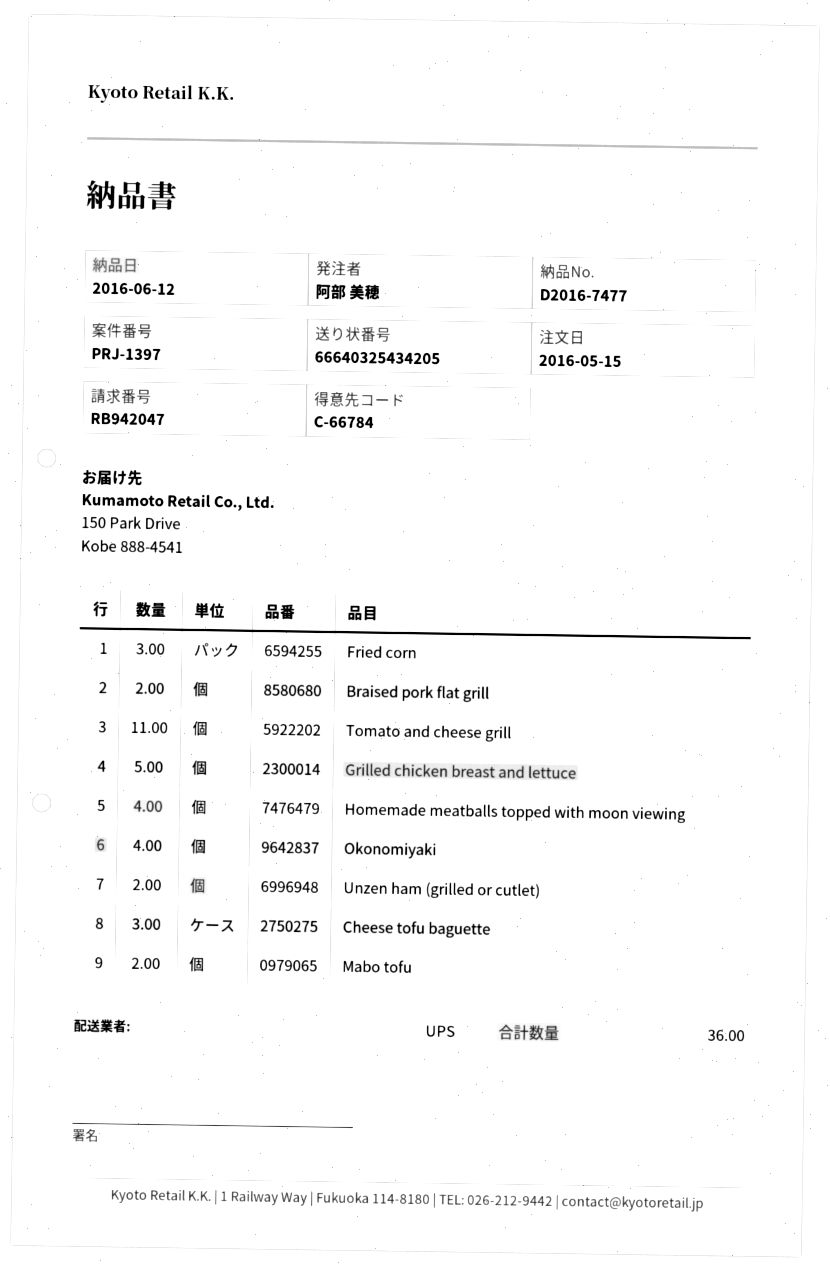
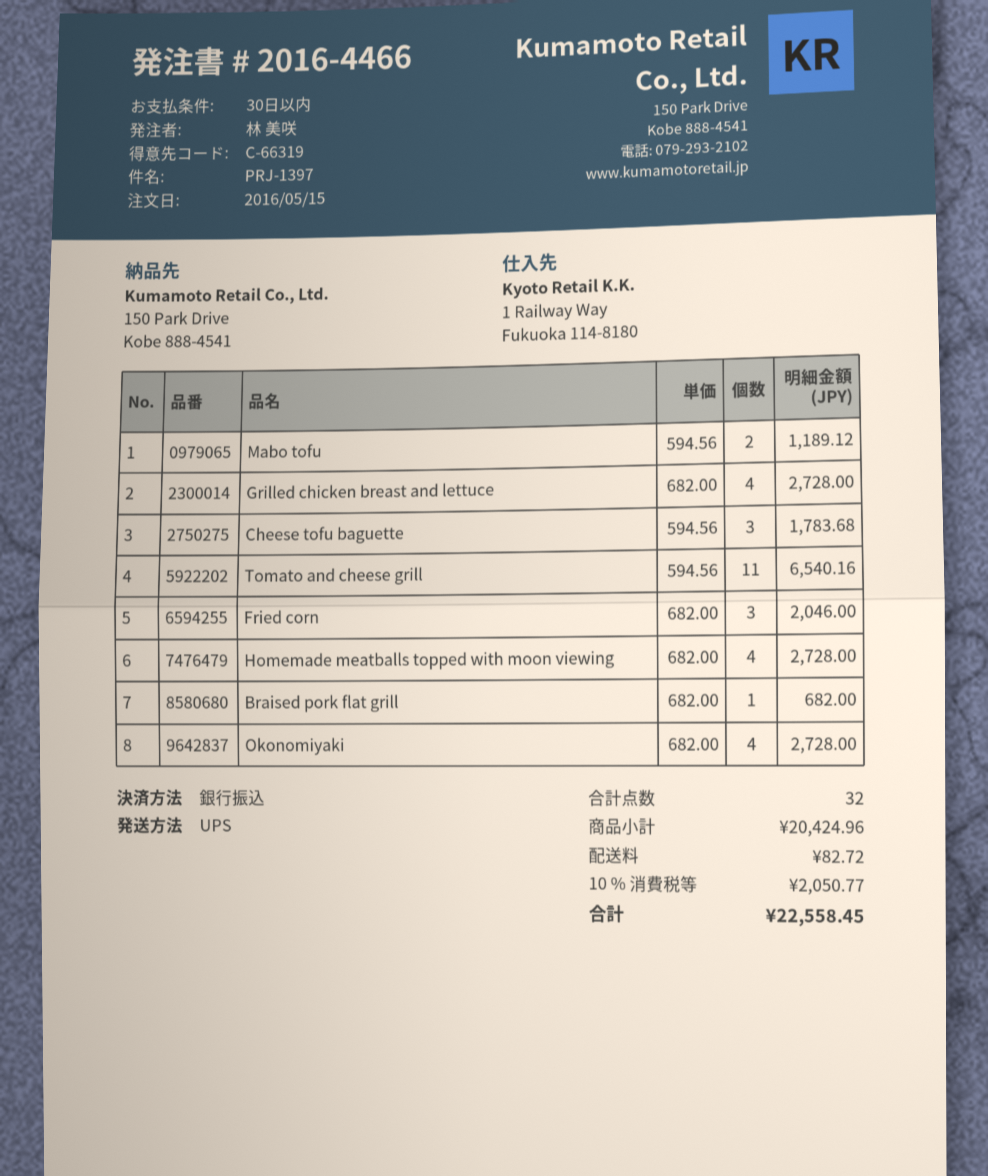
customer number: C-66784 -> C-66319
ordered by: 阿部 美穂 -> 林 美咲
Braised pork flat grill: 2 -> 1
Grilled chicken breast and lettuce: 5 -> 4
Unzen ham (grilled or cutlet): 2 -> none
total quantity: 36 -> 32

